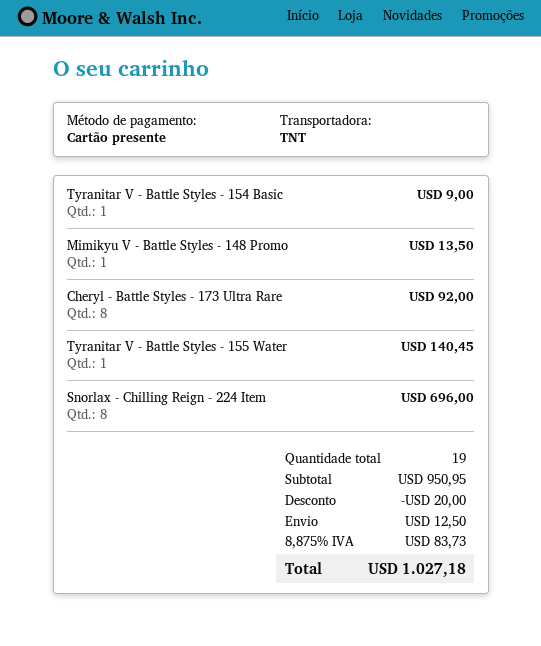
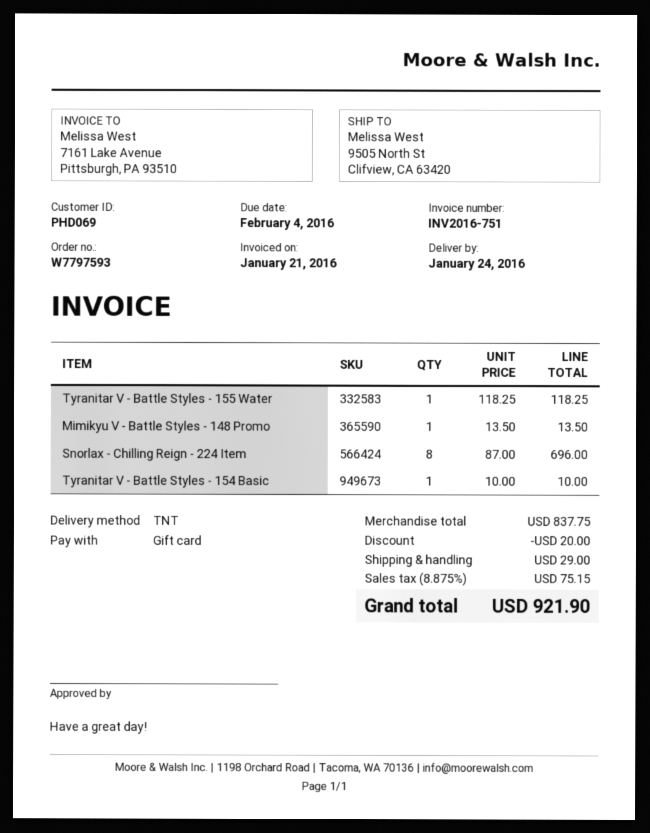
Tyranitar V - Battle Styles - 154 Basic: 1 for 9.00 -> 1 for 10.00
Cheryl - Battle Styles - 173 Ultra Rare: 8 for 92.00 -> none
Tyranitar V - Battle Styles - 155 Water: 1 for 140.45 -> 1 for 118.25
subtotal: 950.95 -> 837.75
shipping: 12.50 -> 29.00
tax: 8.875% = 83.73 -> 8.875% = 75.15
total: 1027.18 -> 921.90

